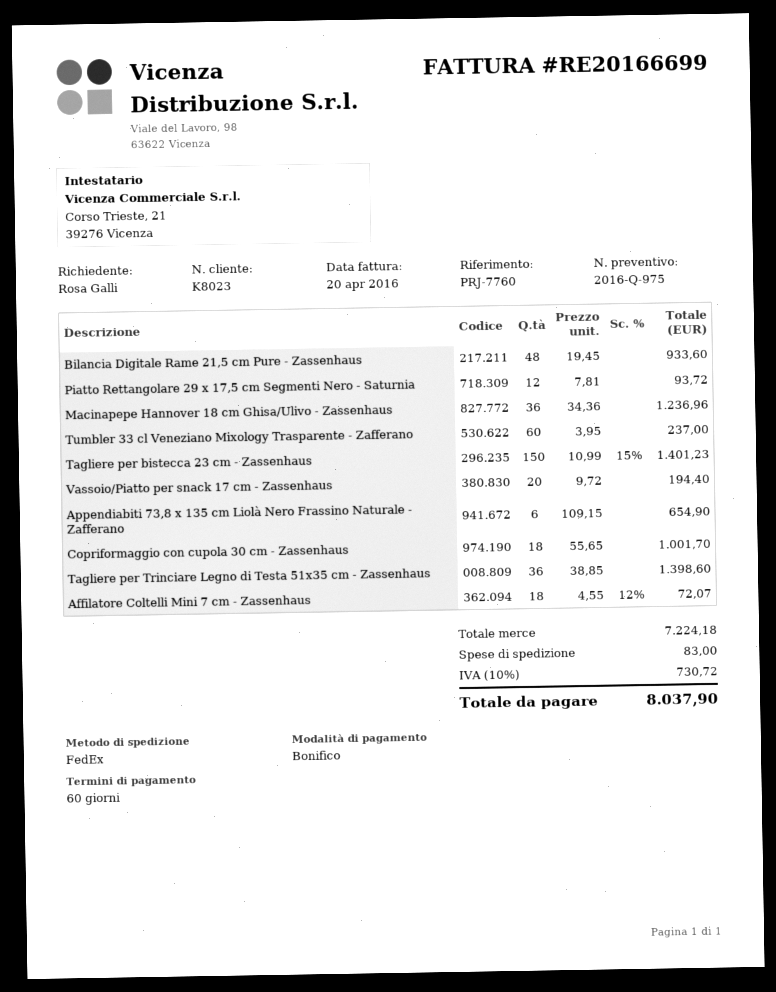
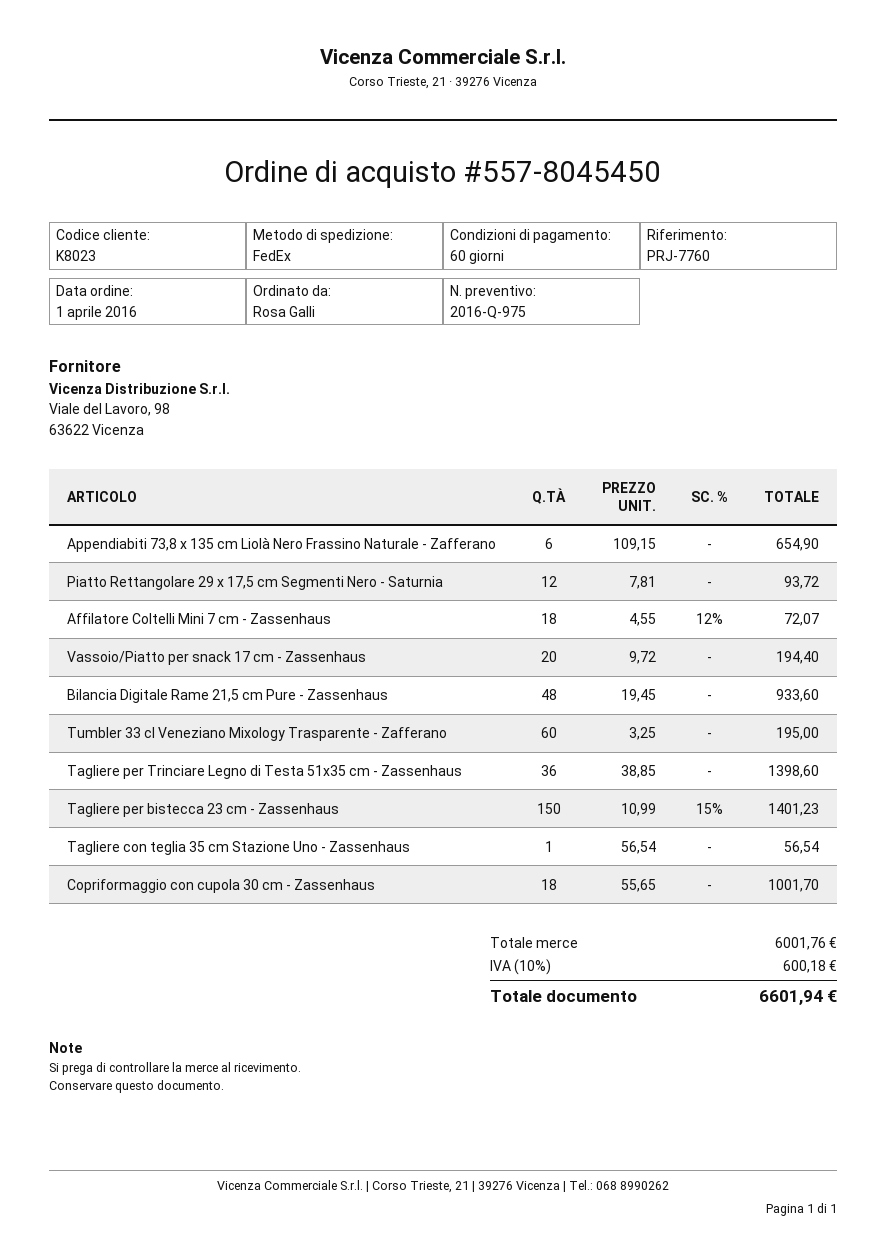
Macinapepe Hannover 18 cm Ghisa/Ulivo - Zassenhaus: 36 x 34.36 = 1236.96 -> none
Tumbler 33 cl Veneziano Mixology Trasparente - Zafferano: 60 x 3.95 = 237.00 -> 60 x 3.25 = 195.00
Tagliere con teglia 35 cm Stazione Uno - Zassenhaus: none -> 1 x 56.54 = 56.54
subtotal: 7224.18 -> 6001.76
shipping: 83.00 -> none
tax: 10% = 730.72 -> 10% = 600.18
total: 8037.90 -> 6601.94

